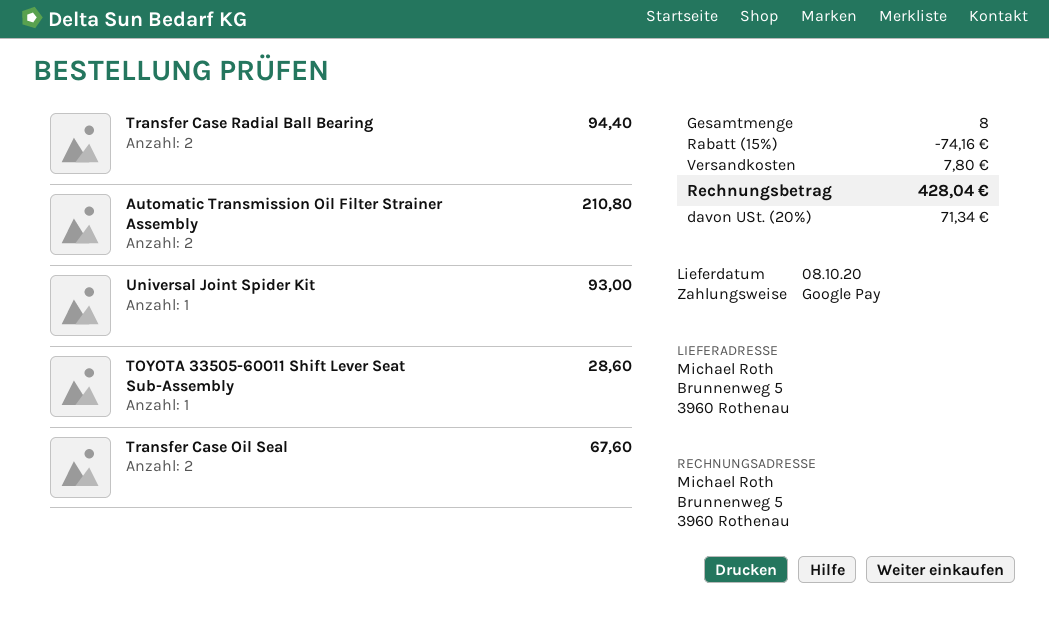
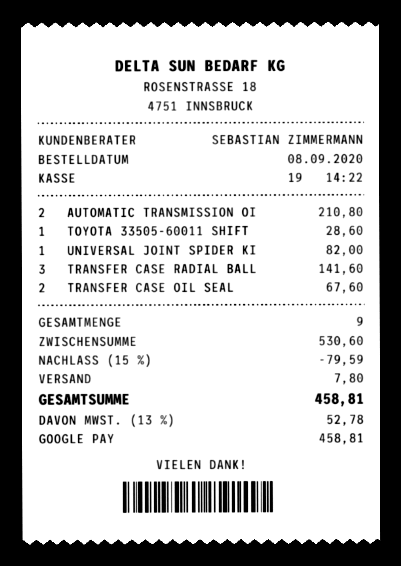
Transfer Case Radial Ball Bearing: 2 for 94.40 -> 3 for 141.60
Universal Joint Spider Kit: 1 for 93.00 -> 1 for 82.00
total quantity: 8 -> 9
discount: 15% = 74.16 -> 15% = 79.59
tax: 20% = 71.34 -> 13% = 52.78
total: 428.04 -> 458.81

